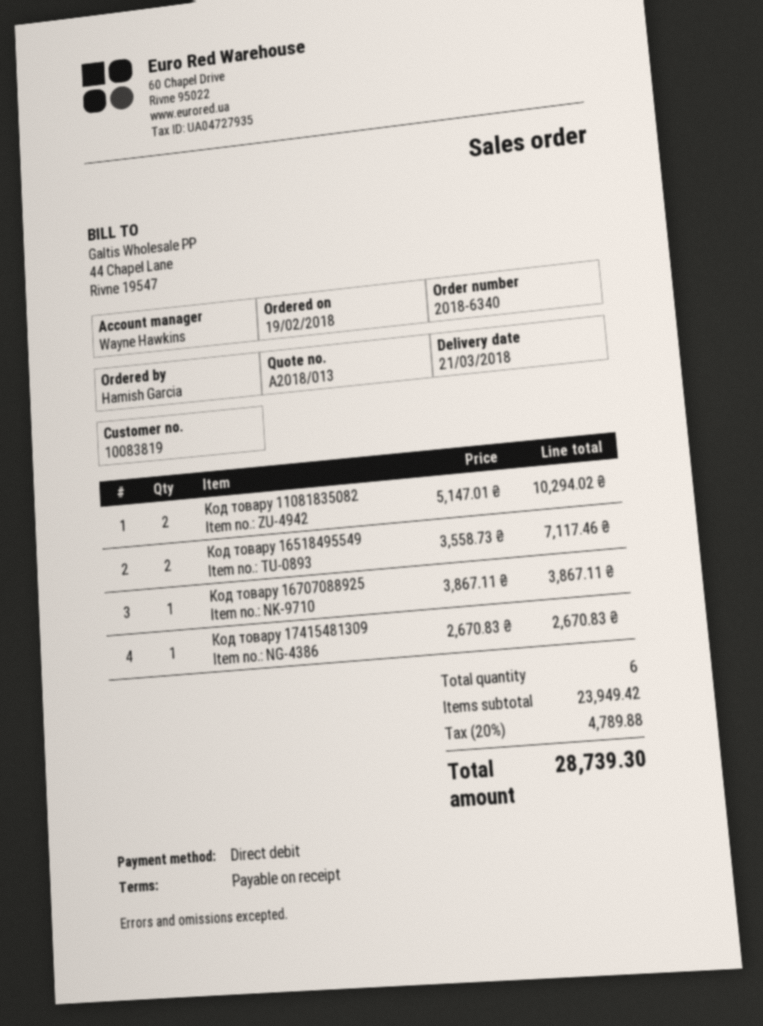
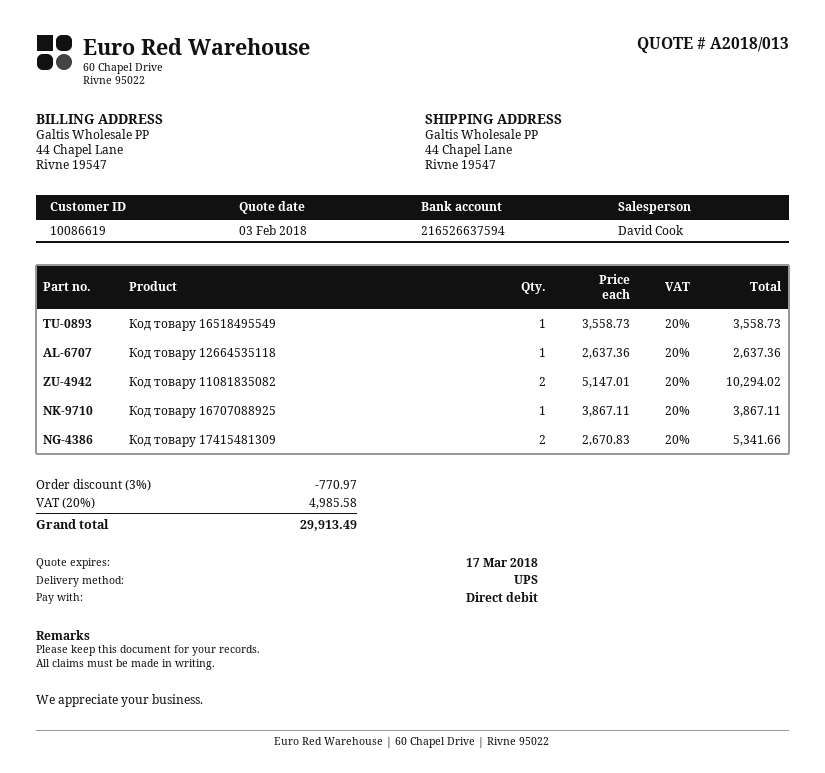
customer number: 10083819 -> 10086619
sales rep: Wayne Hawkins -> David Cook
Код товару 16518495549: 2 x 3558.73 = 7117.46 -> 1 x 3558.73 = 3558.73
Код товару 17415481309: 1 x 2670.83 = 2670.83 -> 2 x 2670.83 = 5341.66
Код товару 12664535118: none -> 1 x 2637.36 = 2637.36
discount: none -> 3% = 770.97
tax: 20% = 4789.88 -> 20% = 4985.58
total: 28739.30 -> 29913.49

